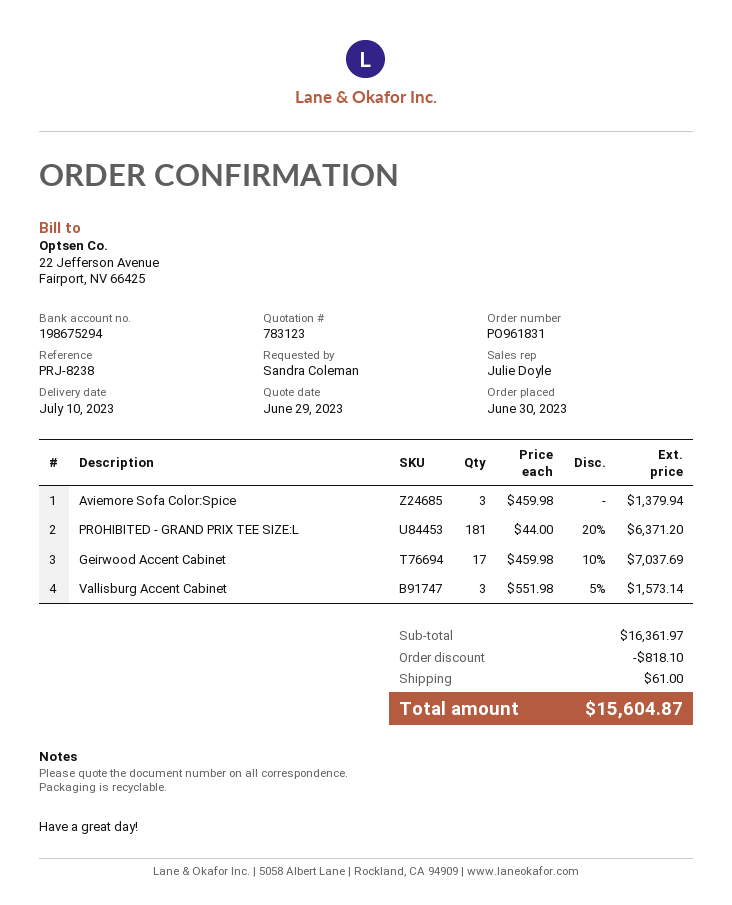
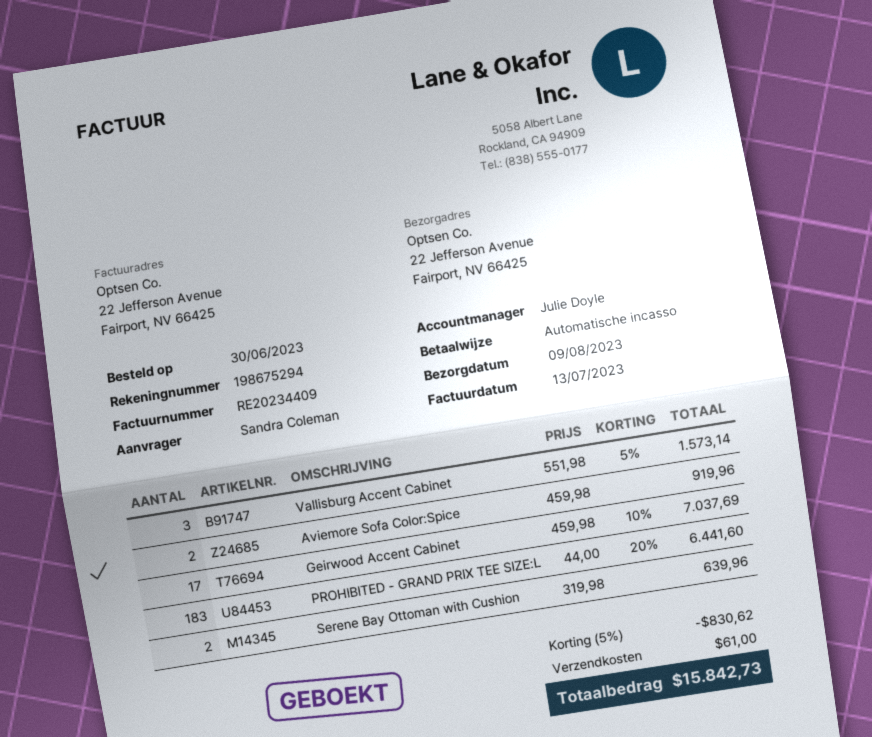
delivery date: 2023-07-10 -> 2023-08-09
Aviemore Sofa Color:Spice: 3 x 459.98 = 1379.94 -> 2 x 459.98 = 919.96
PROHIBITED - GRAND PRIX TEE SIZE:L: 181 x 44.00 - 20% = 6371.20 -> 183 x 44.00 - 20% = 6441.60
Serene Bay Ottoman with Cushion: none -> 2 x 319.98 = 639.96
discount: 818.10 -> 830.62
total: 15604.87 -> 15842.73

